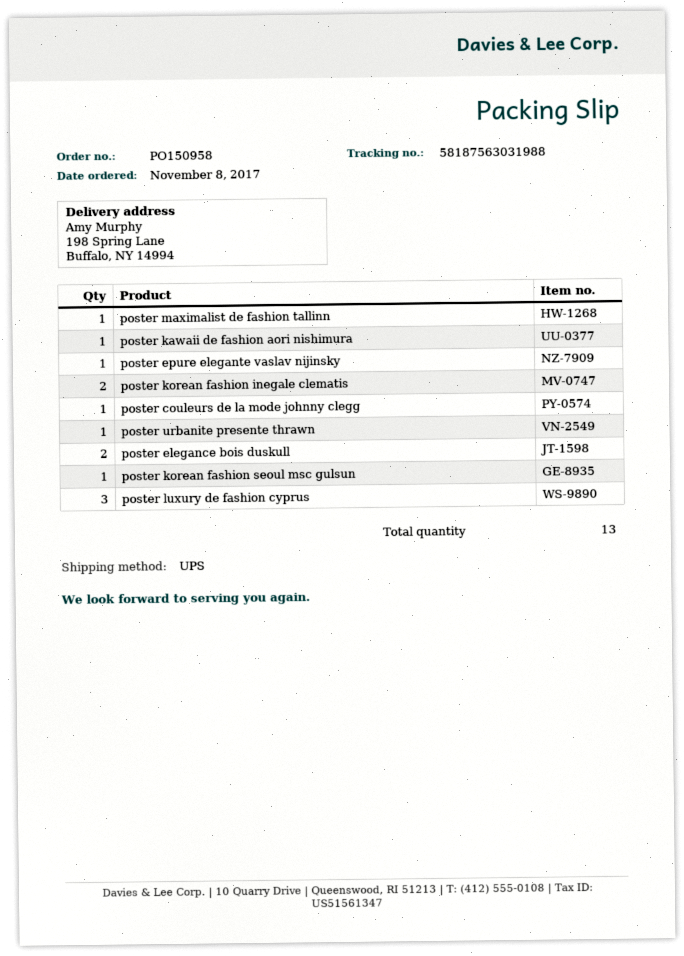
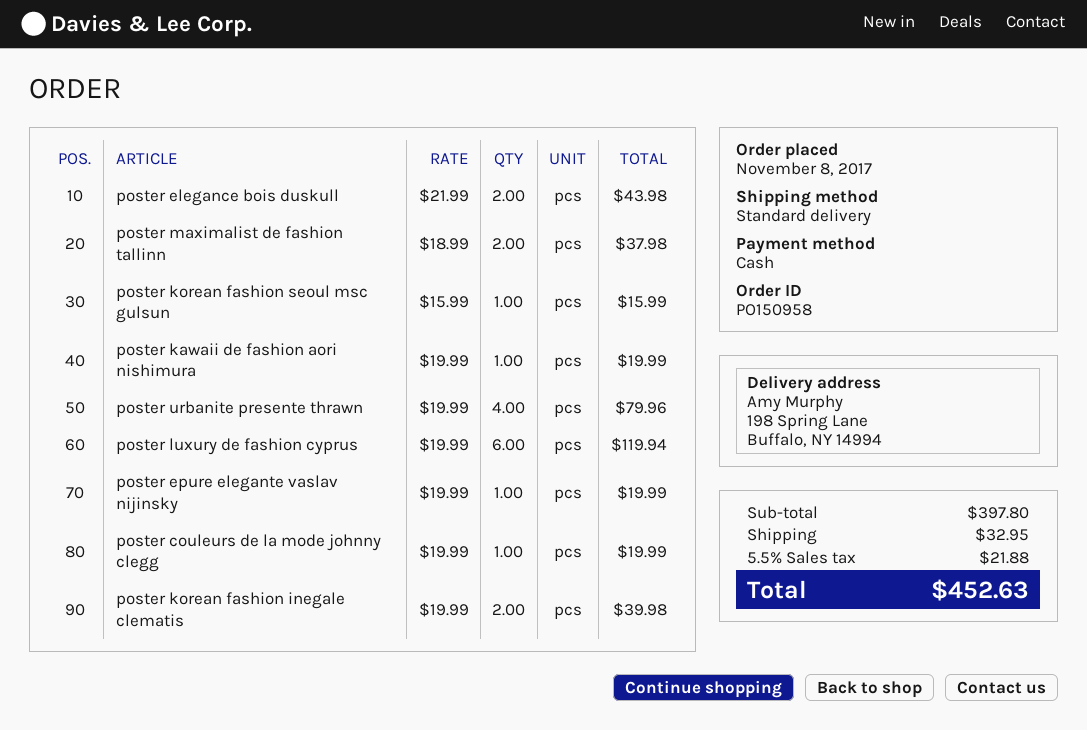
shipping method: UPS -> standard
poster maximalist de fashion tallinn: 1 -> 2
poster urbanite presente thrawn: 1 -> 4
poster luxury de fashion cyprus: 3 -> 6

